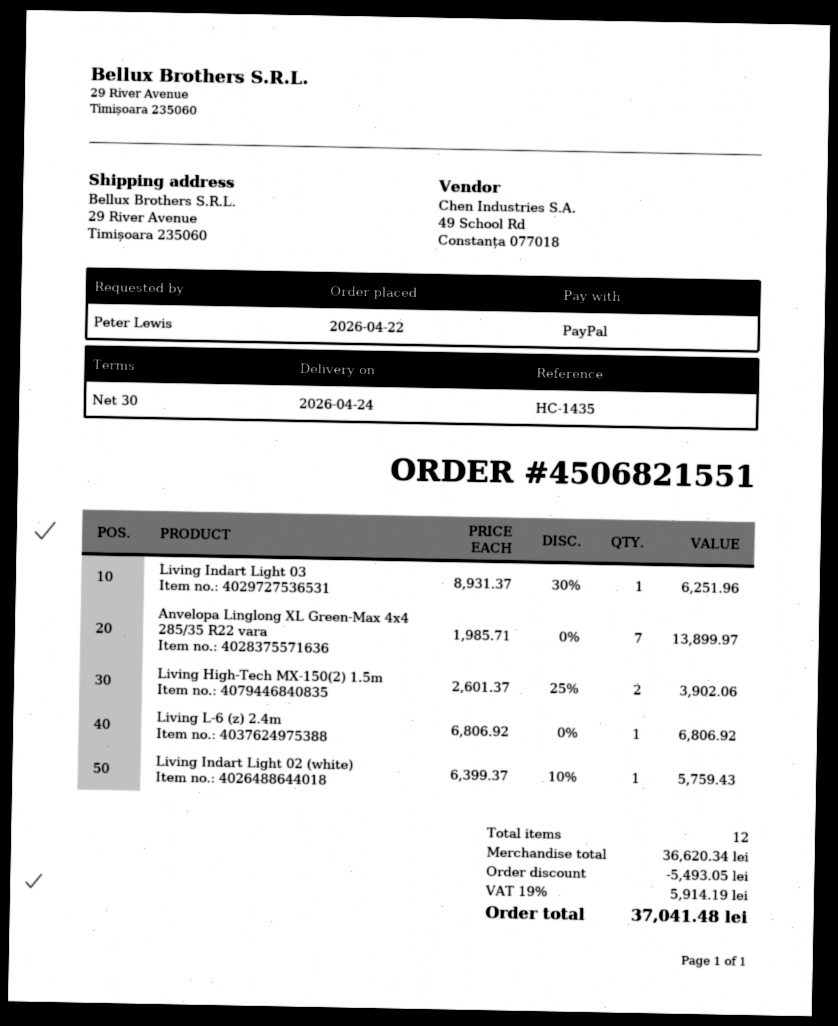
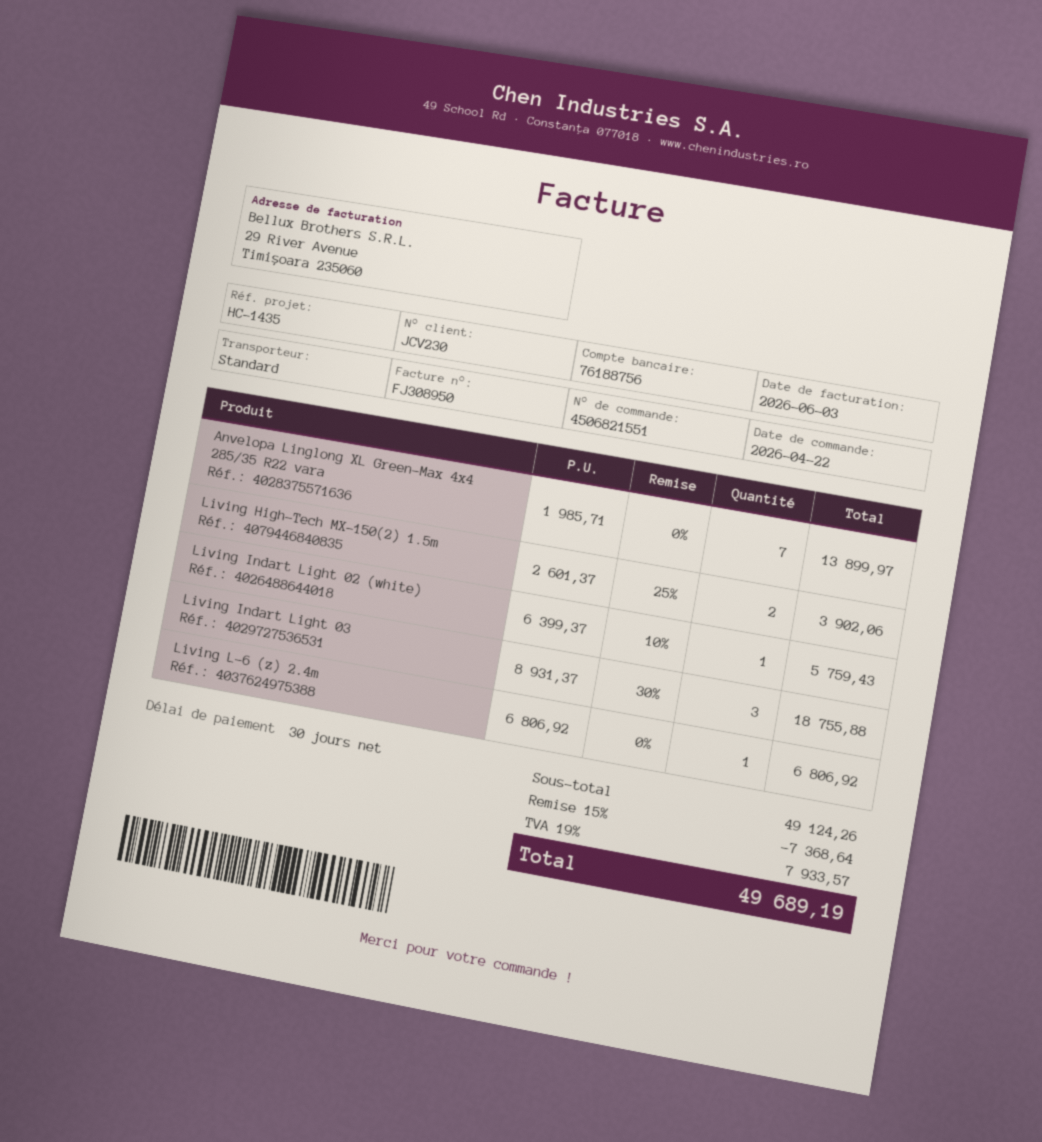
Living Indart Light 03: 1 x 8931.37 - 30% = 6251.96 -> 3 x 8931.37 - 30% = 18755.88
subtotal: 36620.34 -> 49124.26
discount: 5493.05 -> 7368.64
tax: 19% = 5914.19 -> 19% = 7933.57
total: 37041.48 -> 49689.19

